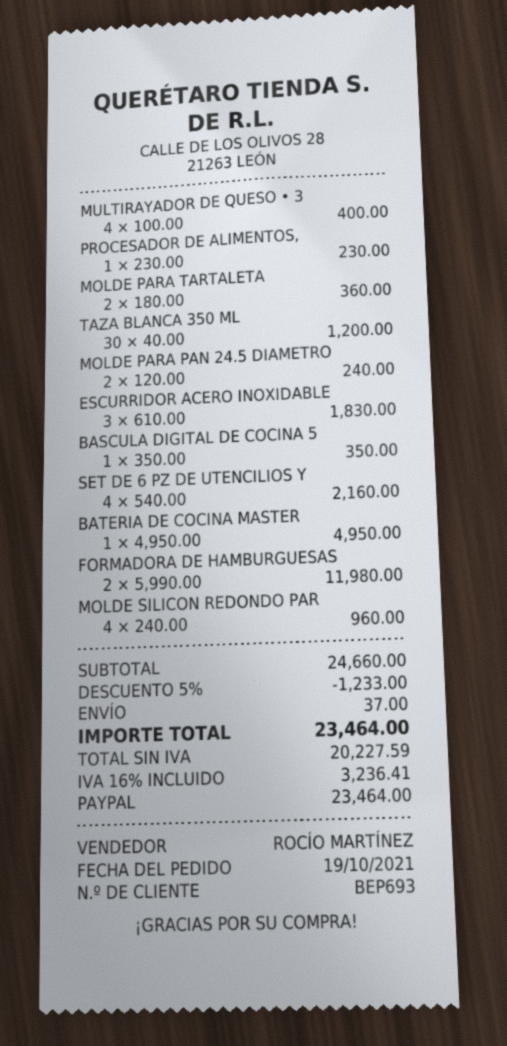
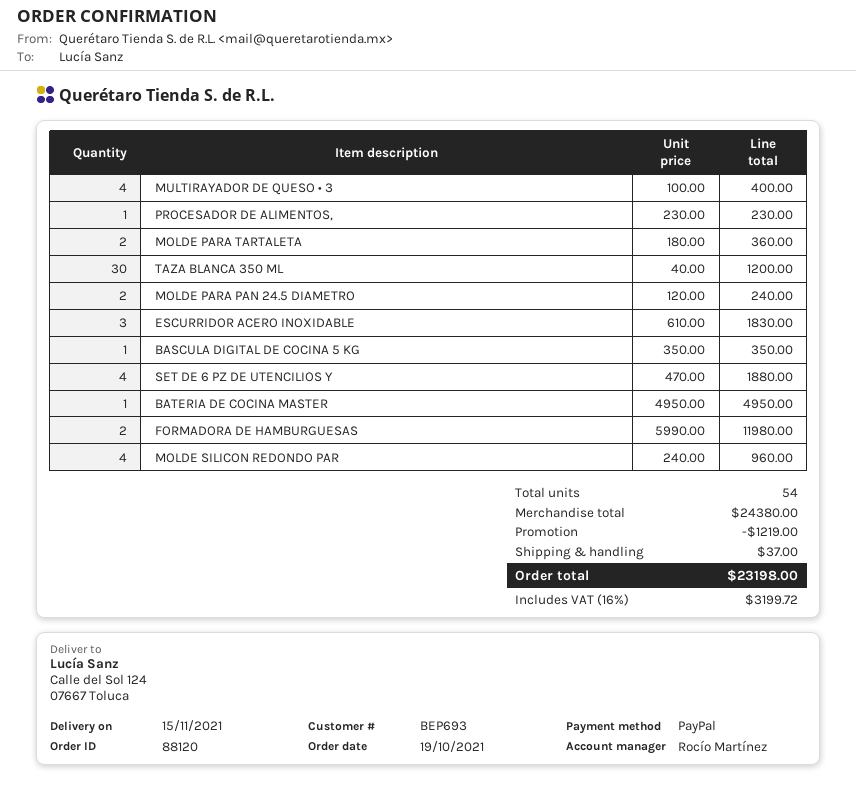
SET DE 6 PZ DE UTENCILIOS Y: 4 x 540.00 = 2160.00 -> 4 x 470.00 = 1880.00
subtotal: 24660.00 -> 24380.00
discount: 1233.00 -> 1219.00
tax: 16% = 3236.41 -> 16% = 3199.72
total: 23464.00 -> 23198.00

